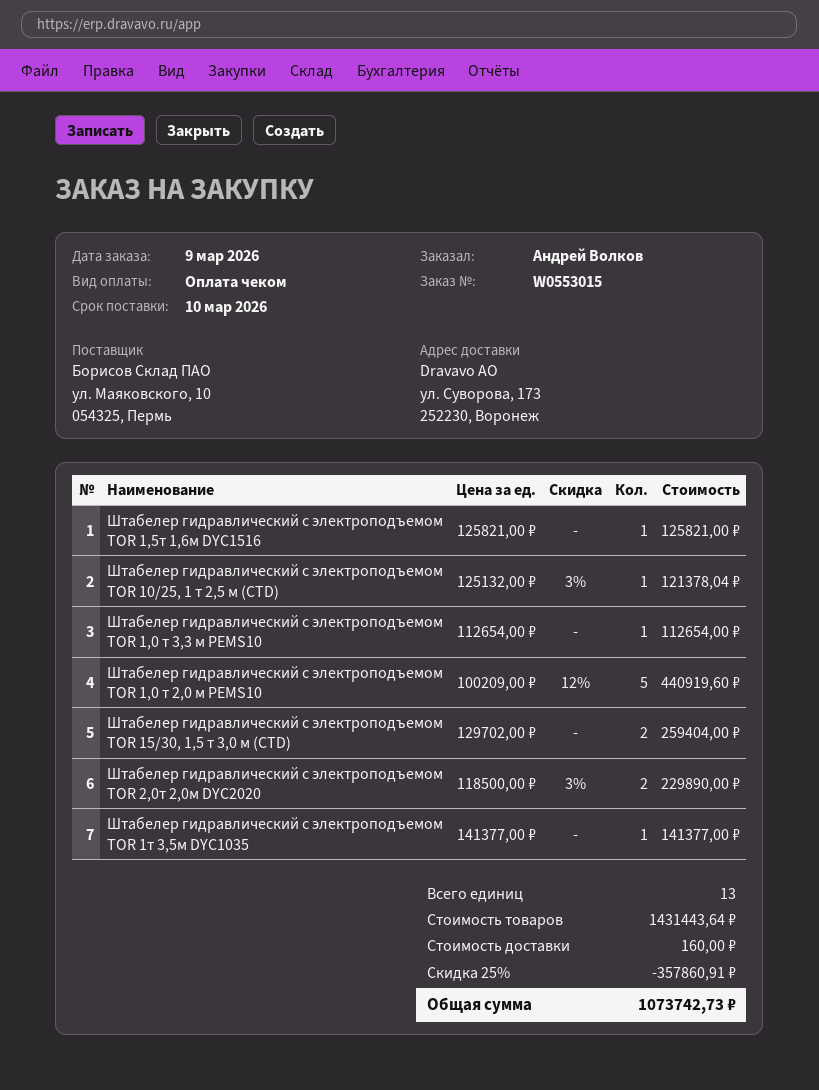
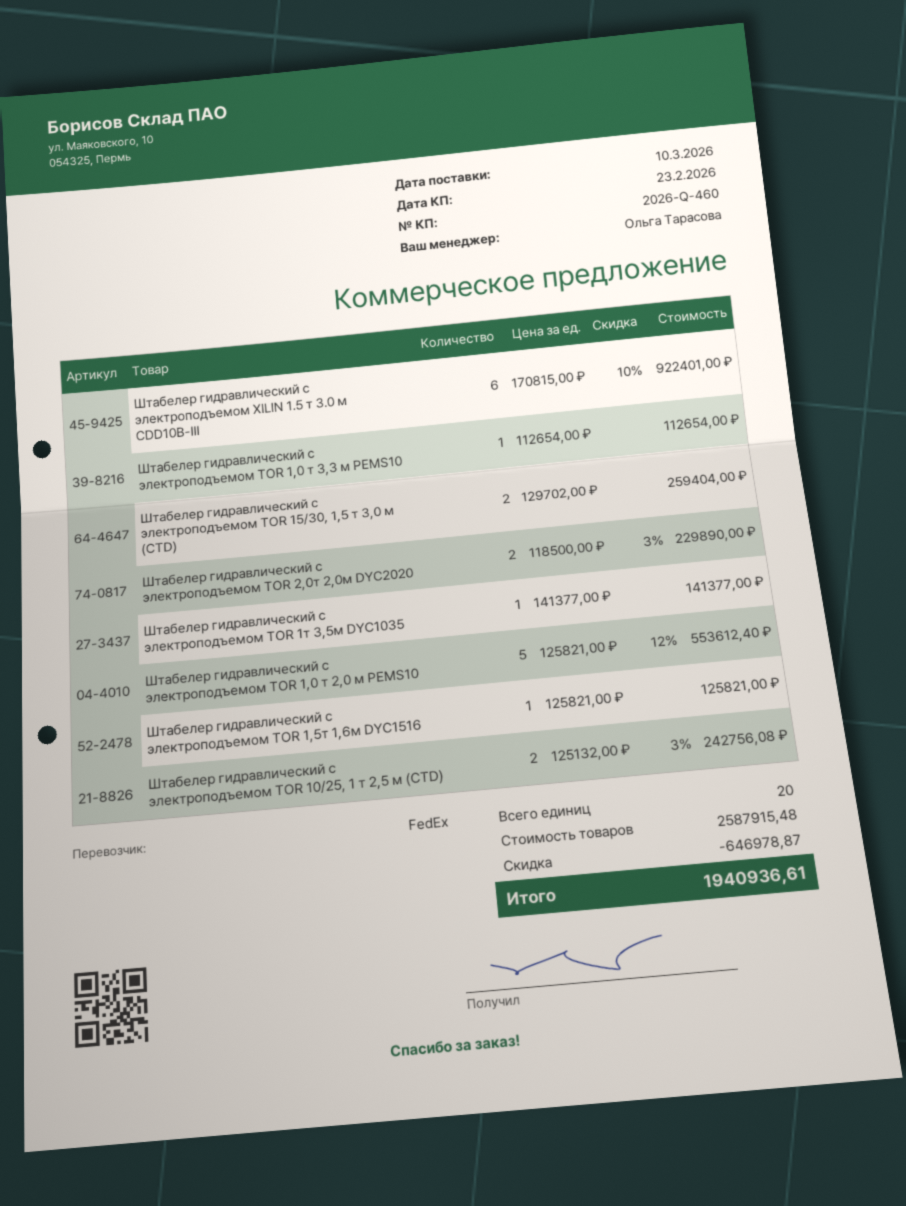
Штабелер гидравлический с электроподъемом TOR 10/25, 1 т 2,5 м (CTD): 1 x 125132.00 - 3% = 121378.04 -> 2 x 125132.00 - 3% = 242756.08
Штабелер гидравлический с электроподъемом TOR 1,0 т 2,0 м PEMS10: 5 x 100209.00 - 12% = 440919.60 -> 5 x 125821.00 - 12% = 553612.40
Штабелер гидравлический с электроподъемом XILIN 1.5 т 3.0 м CDD10B-III: none -> 6 x 170815.00 - 10% = 922401.00
total quantity: 13 -> 20
subtotal: 1431443.64 -> 2587915.48
discount: 357860.91 -> 646978.87
shipping: 160.00 -> none
total: 1073742.73 -> 1940936.61

